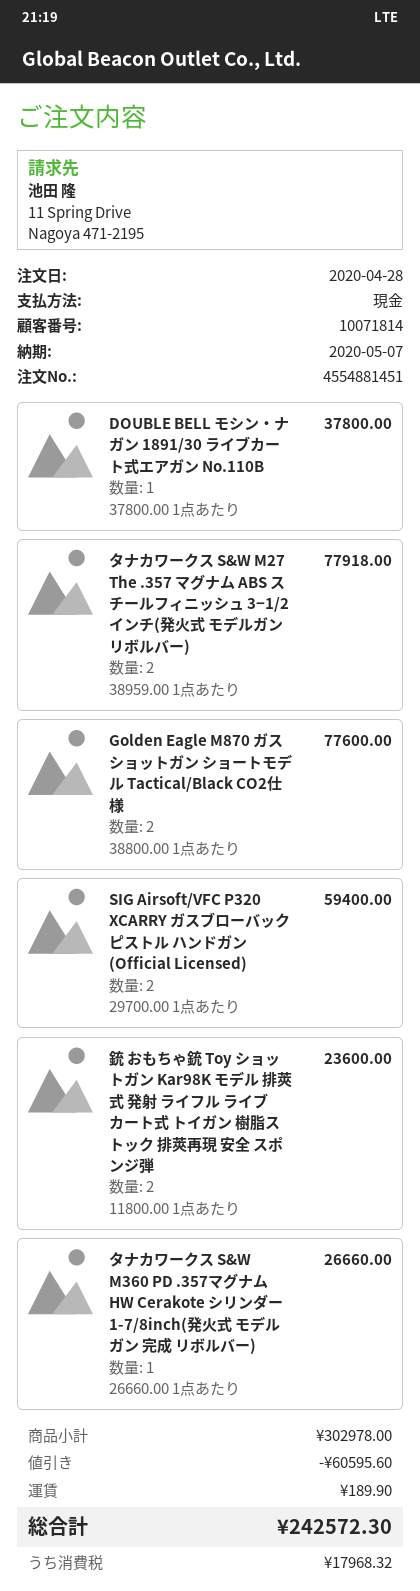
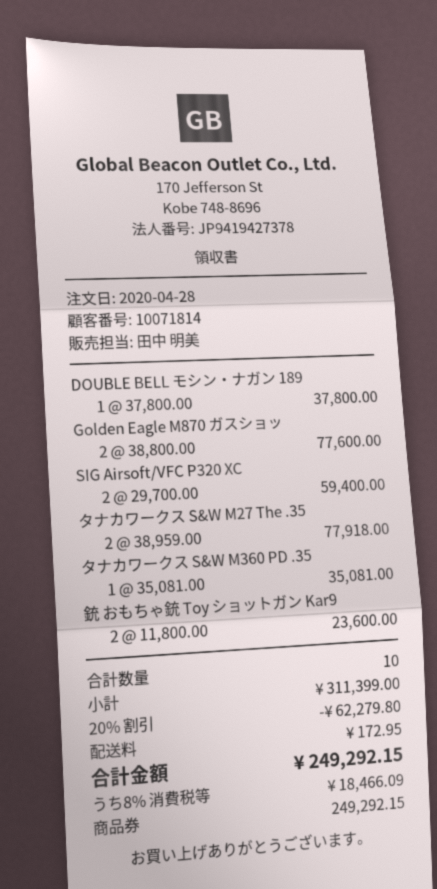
payment method: cash -> gift card
タナカワークス S&W M360 PD .357マグナム HW Cerakote シリンダー 1-7/8inch(発火式 モデルガン 完成 リボルバー): 1 x 26660.00 = 26660.00 -> 1 x 35081.00 = 35081.00
subtotal: 302978.00 -> 311399.00
discount: 60595.60 -> 62279.80
shipping: 189.90 -> 172.95
tax: 17968.32 -> 18466.09
total: 242572.30 -> 249292.15

